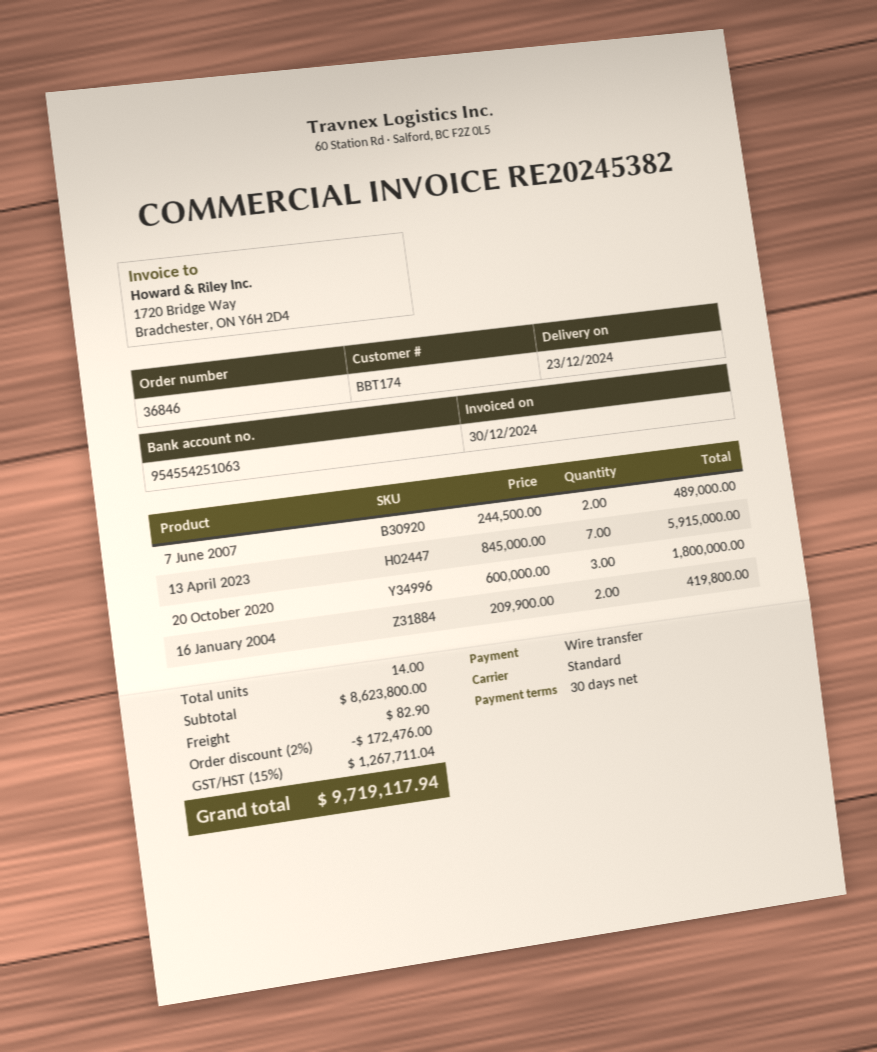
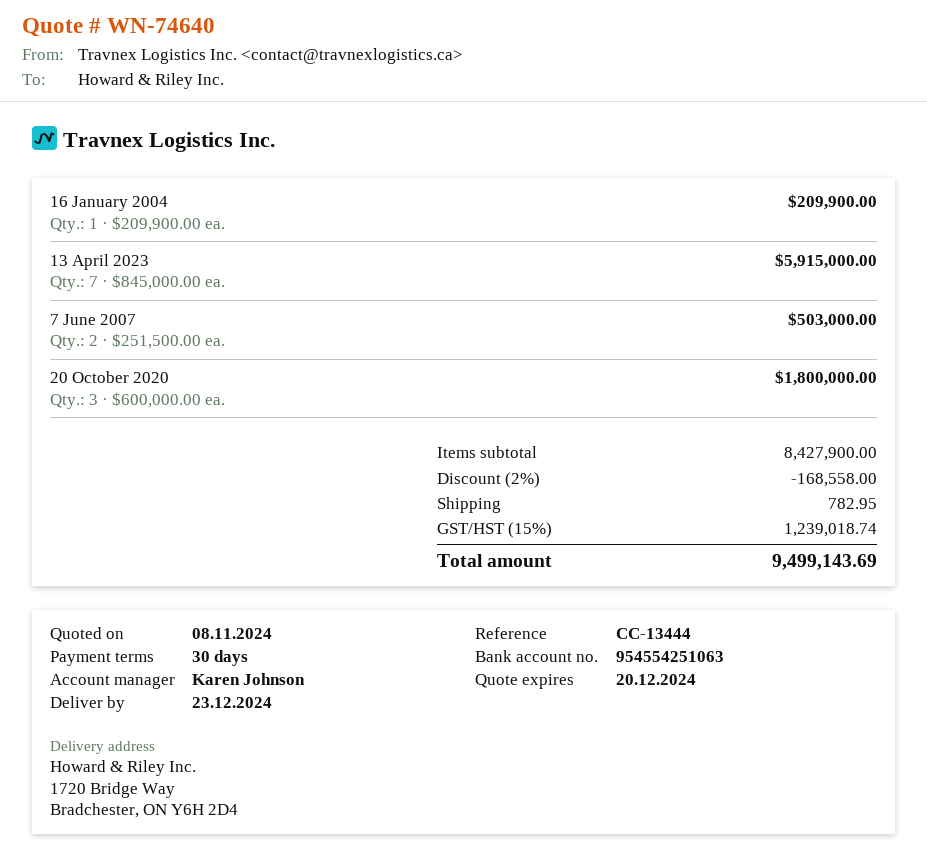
7 June 2007: 2 x 244500.00 = 489000.00 -> 2 x 251500.00 = 503000.00
16 January 2004: 2 x 209900.00 = 419800.00 -> 1 x 209900.00 = 209900.00
subtotal: 8623800.00 -> 8427900.00
discount: 2% = 172476.00 -> 2% = 168558.00
shipping: 82.90 -> 782.95
tax: 15% = 1267711.04 -> 15% = 1239018.74
total: 9719117.94 -> 9499143.69

